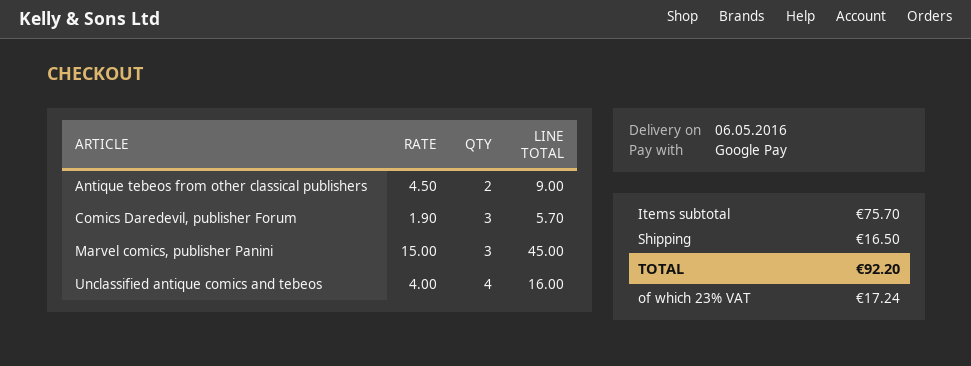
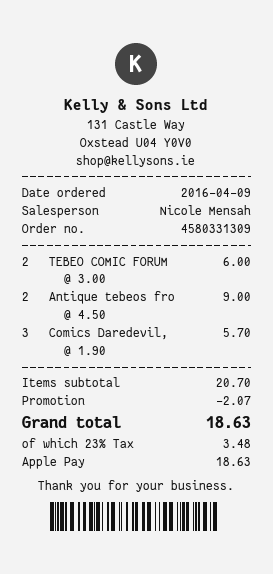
payment method: Google Pay -> Apple Pay
Marvel comics, publisher Panini: 3 x 15.00 = 45.00 -> none
Unclassified antique comics and tebeos: 4 x 4.00 = 16.00 -> none
TEBEO COMIC FORUM: none -> 2 x 3.00 = 6.00
subtotal: 75.70 -> 20.70
discount: none -> 2.07
shipping: 16.50 -> none
tax: 23% = 17.24 -> 23% = 3.48
total: 92.20 -> 18.63

